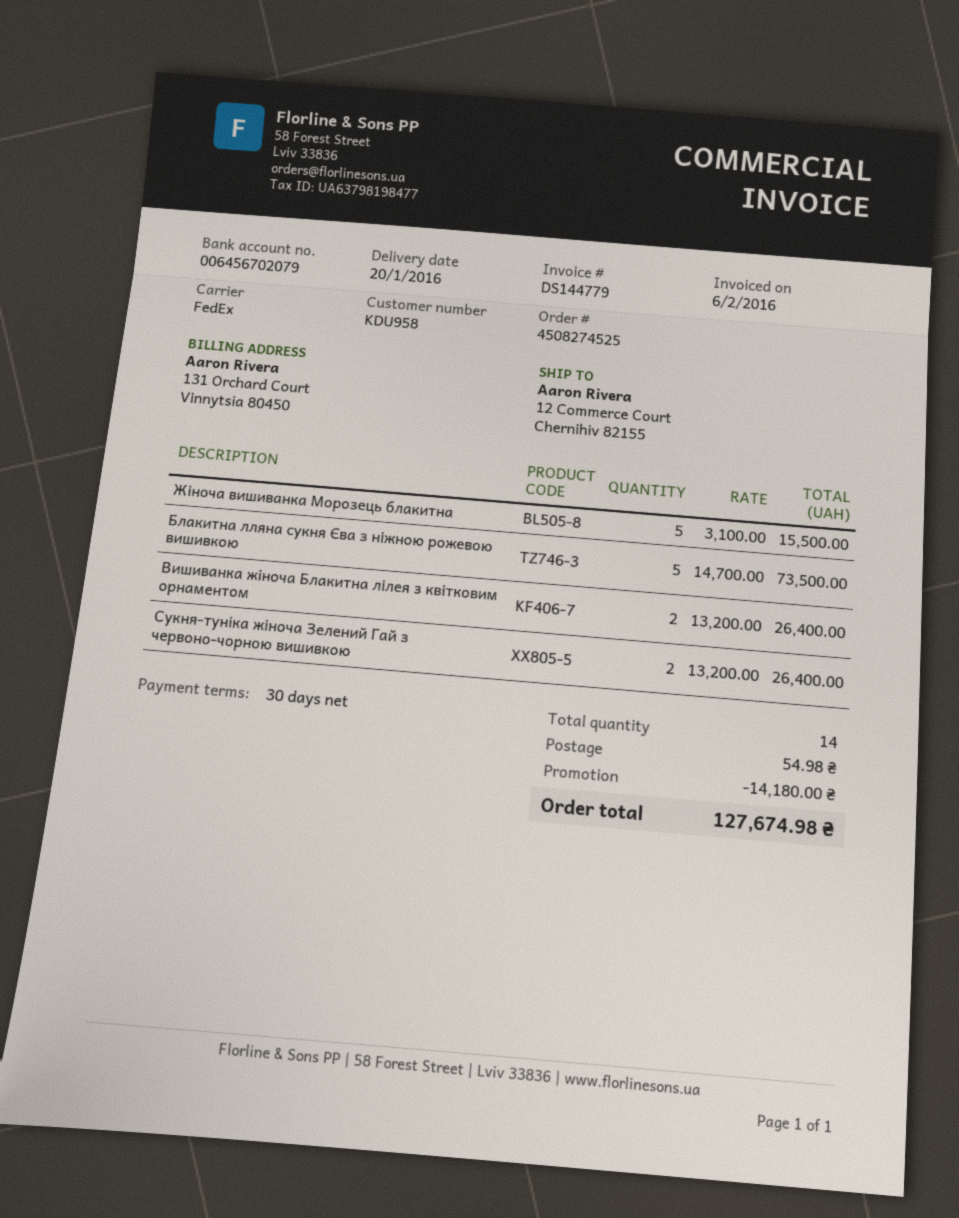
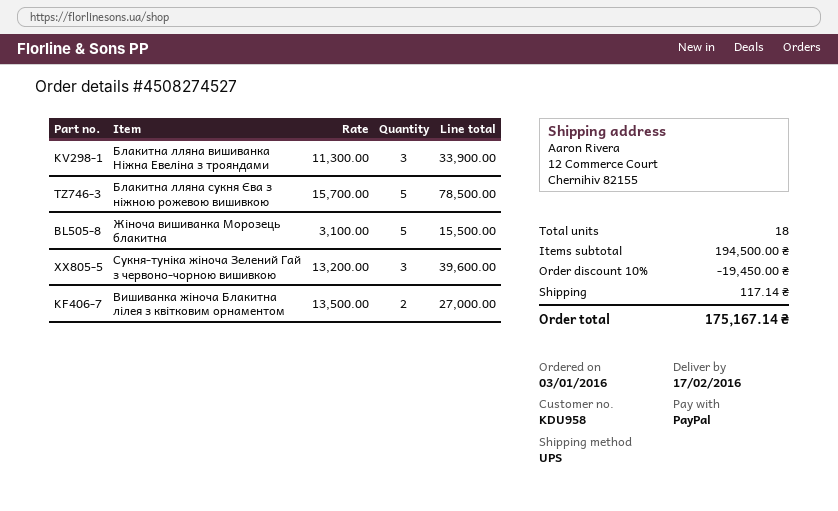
order number: 4508274525 -> 4508274527
delivery date: 2016-01-20 -> 2016-02-17
shipping method: FedEx -> UPS
Блакитна лляна сукня Єва з ніжною рожевою вишивкою: 5 x 14700.00 = 73500.00 -> 5 x 15700.00 = 78500.00
Вишиванка жіноча Блакитна лілея з квітковим орнаментом: 2 x 13200.00 = 26400.00 -> 2 x 13500.00 = 27000.00
Сукня-туніка жіноча Зелений Гай з червоно-чорною вишивкою: 2 x 13200.00 = 26400.00 -> 3 x 13200.00 = 39600.00
Блакитна лляна вишиванка Ніжна Евеліна з трояндами: none -> 3 x 11300.00 = 33900.00
total quantity: 14 -> 18
discount: 14180.00 -> 19450.00
shipping: 54.98 -> 117.14
total: 127674.98 -> 175167.14

